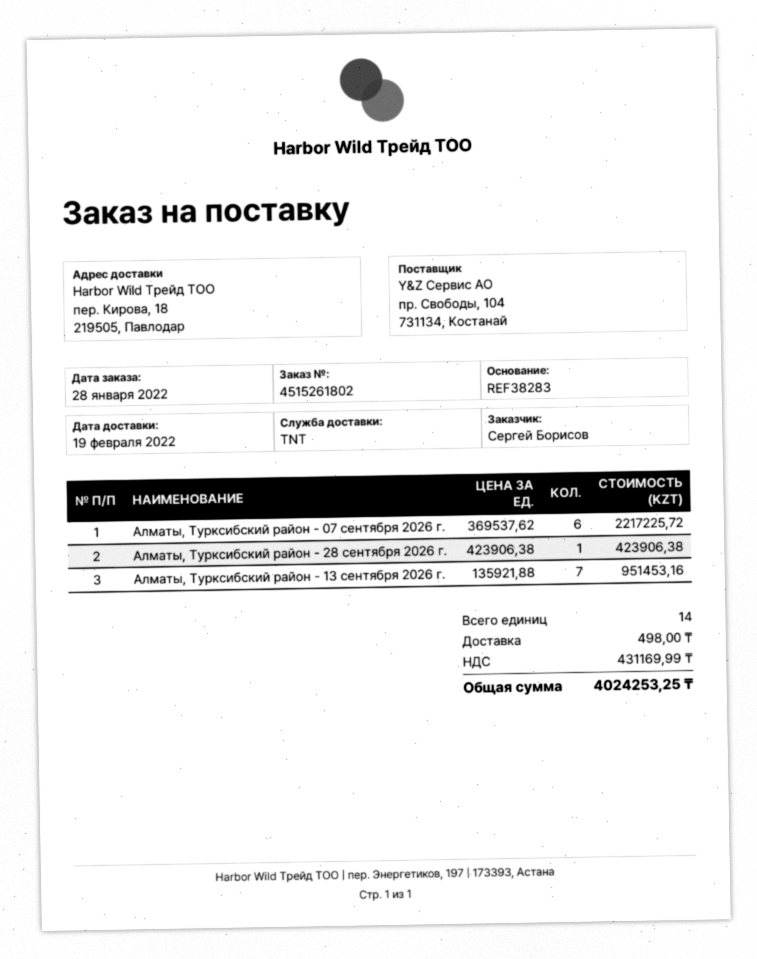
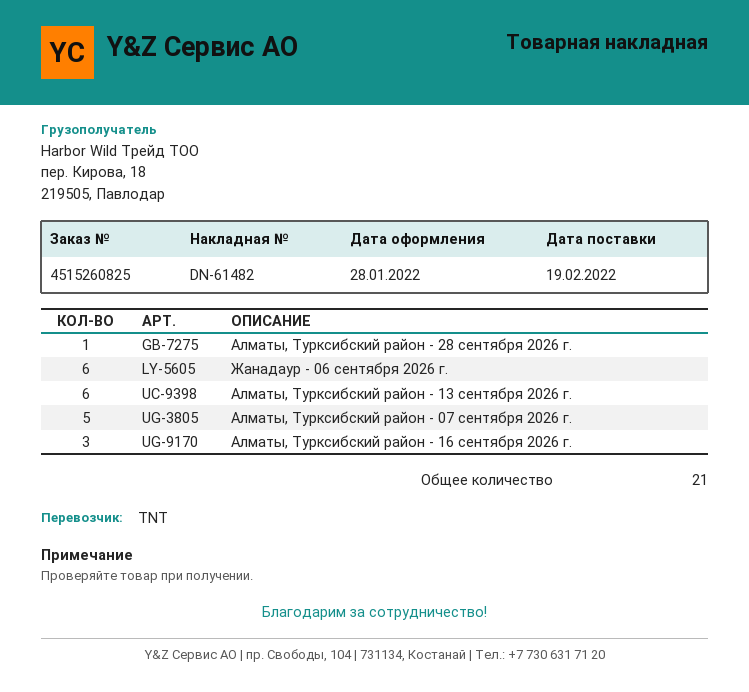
order number: 4515261802 -> 4515260825
Алматы, Турксибский район - 07 сентября 2026 г.: 6 -> 5
Алматы, Турксибский район - 13 сентября 2026 г.: 7 -> 6
Жанадаур - 06 сентября 2026 г.: none -> 6
Алматы, Турксибский район - 16 сентября 2026 г.: none -> 3
total quantity: 14 -> 21

